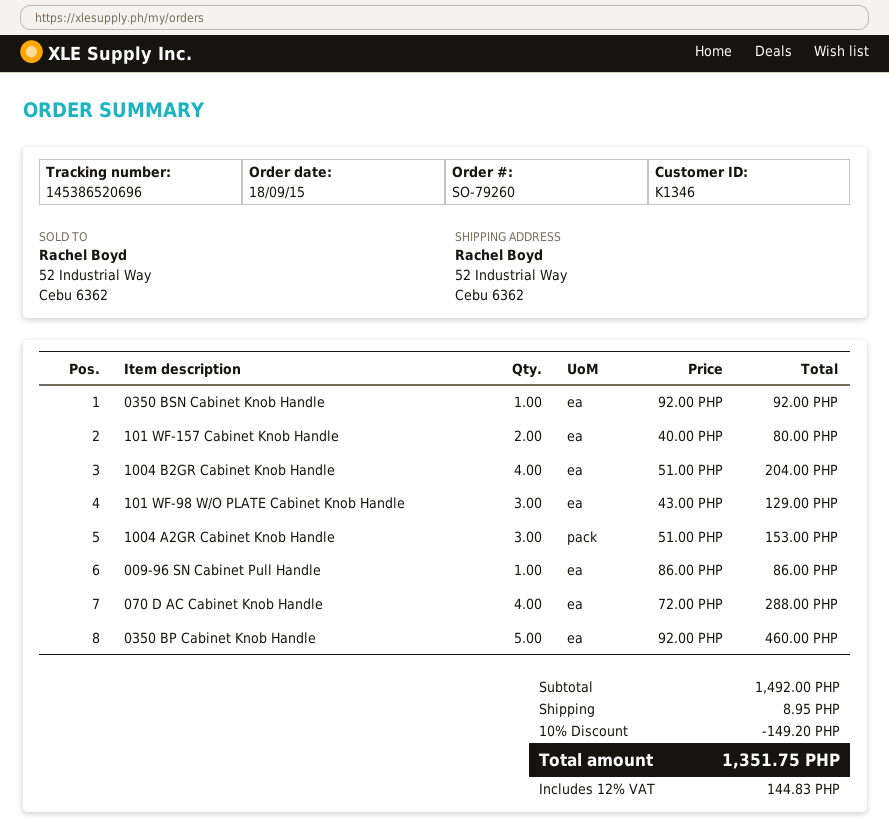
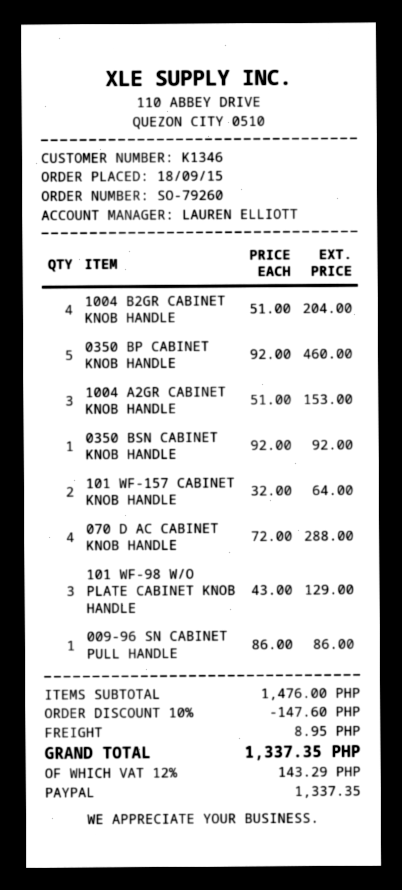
101 WF-157 Cabinet Knob Handle: 2 x 40.00 = 80.00 -> 2 x 32.00 = 64.00
subtotal: 1492.00 -> 1476.00
discount: 10% = 149.20 -> 10% = 147.60
tax: 12% = 144.83 -> 12% = 143.29
total: 1351.75 -> 1337.35

